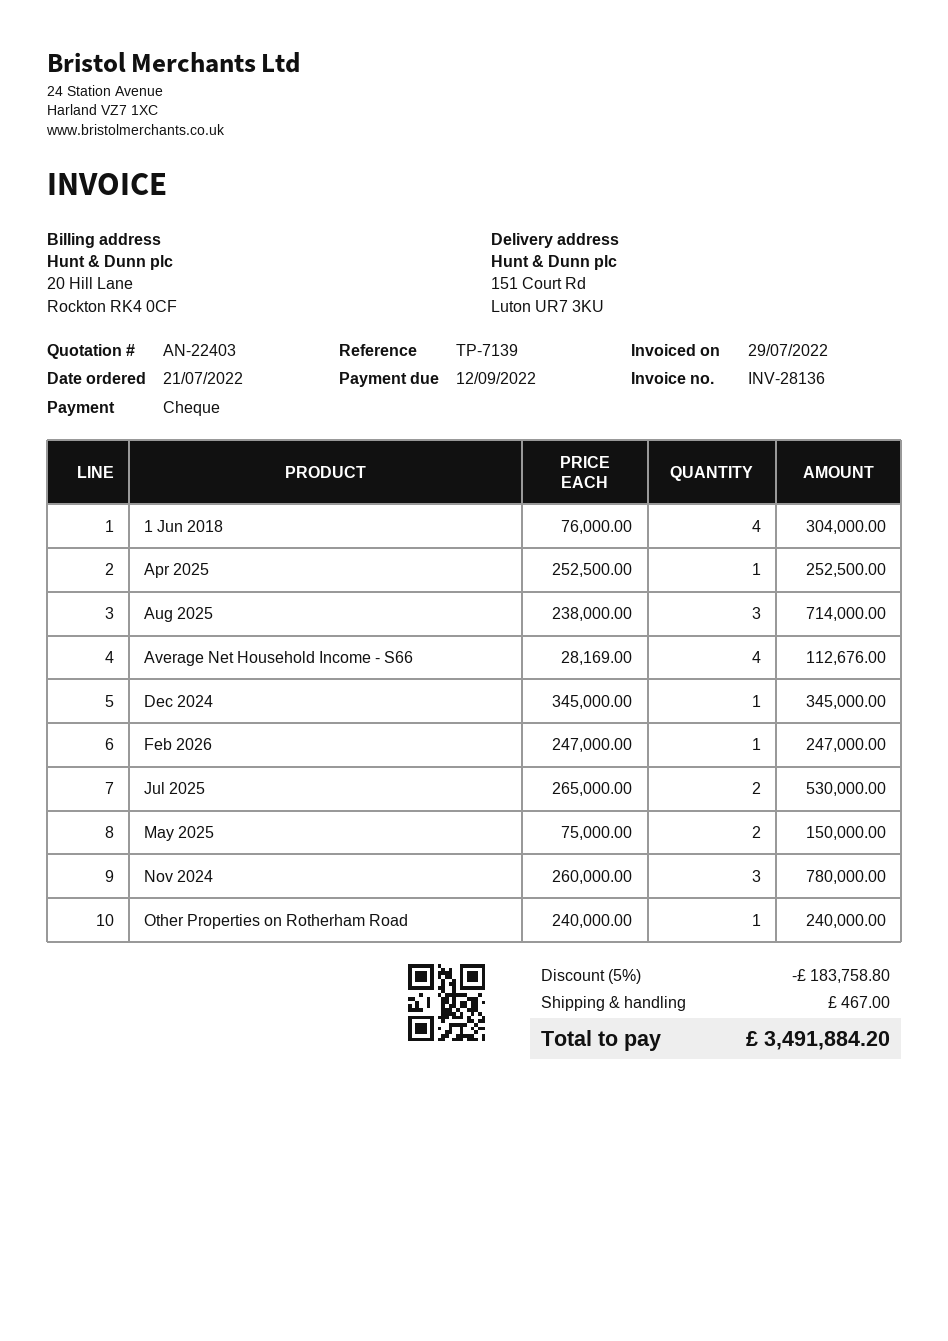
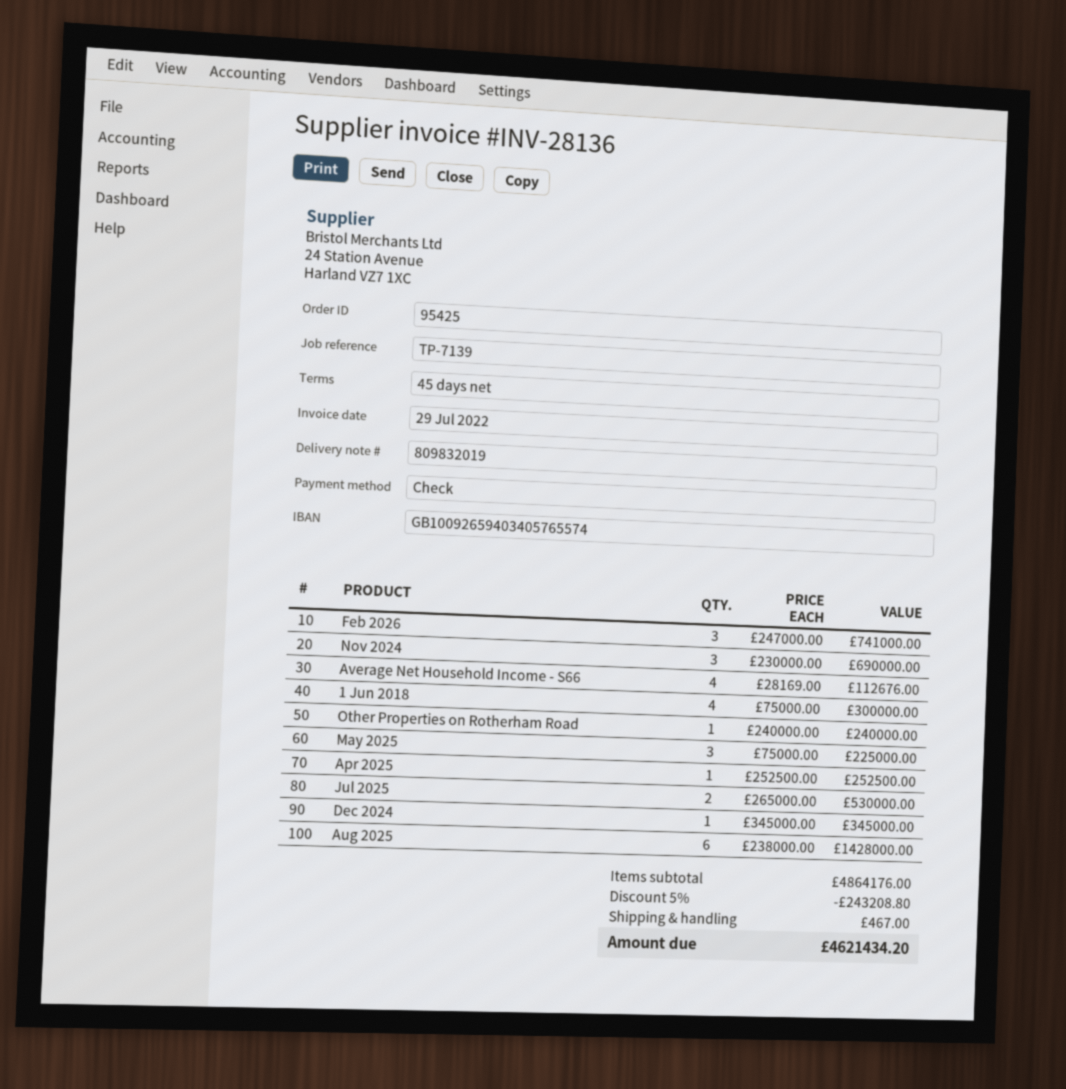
1 Jun 2018: 4 x 76000.00 = 304000.00 -> 4 x 75000.00 = 300000.00
Aug 2025: 3 x 238000.00 = 714000.00 -> 6 x 238000.00 = 1428000.00
Feb 2026: 1 x 247000.00 = 247000.00 -> 3 x 247000.00 = 741000.00
May 2025: 2 x 75000.00 = 150000.00 -> 3 x 75000.00 = 225000.00
Nov 2024: 3 x 260000.00 = 780000.00 -> 3 x 230000.00 = 690000.00
discount: 5% = 183758.80 -> 5% = 243208.80
total: 3491884.20 -> 4621434.20

